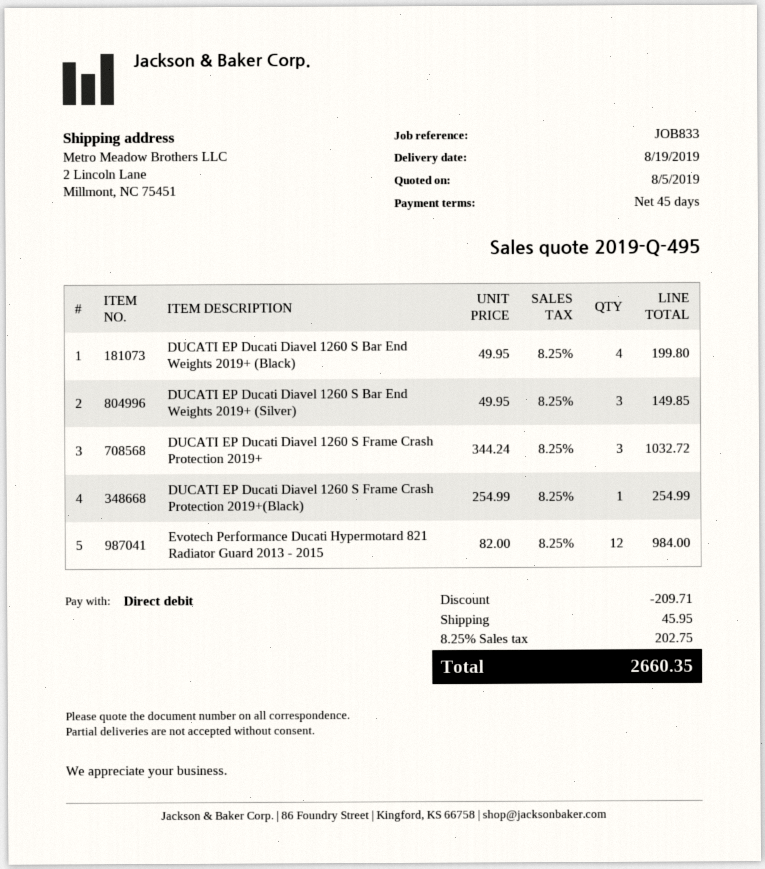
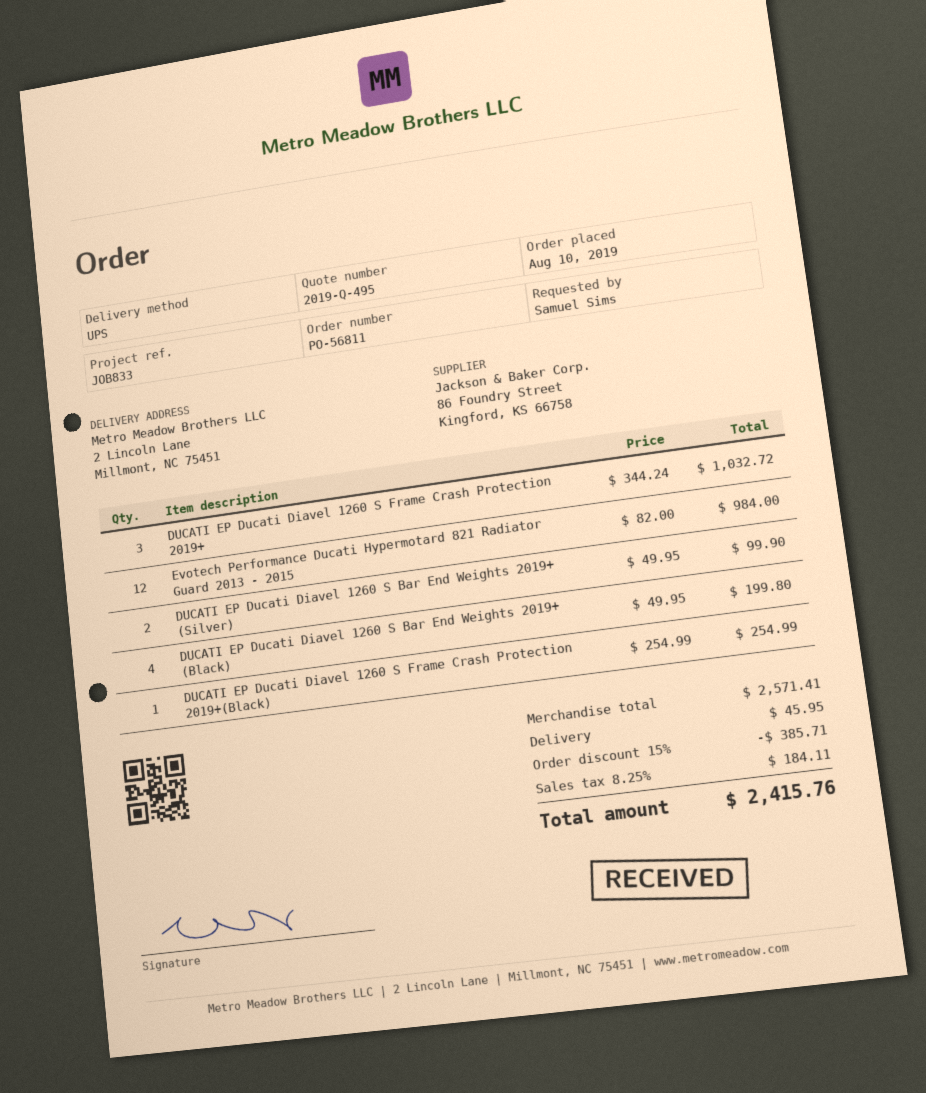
DUCATI EP Ducati Diavel 1260 S Bar End Weights 2019+ (Silver): 3 x 49.95 = 149.85 -> 2 x 49.95 = 99.90
discount: 209.71 -> 385.71
tax: 8.25% = 202.75 -> 8.25% = 184.11
total: 2660.35 -> 2415.76

